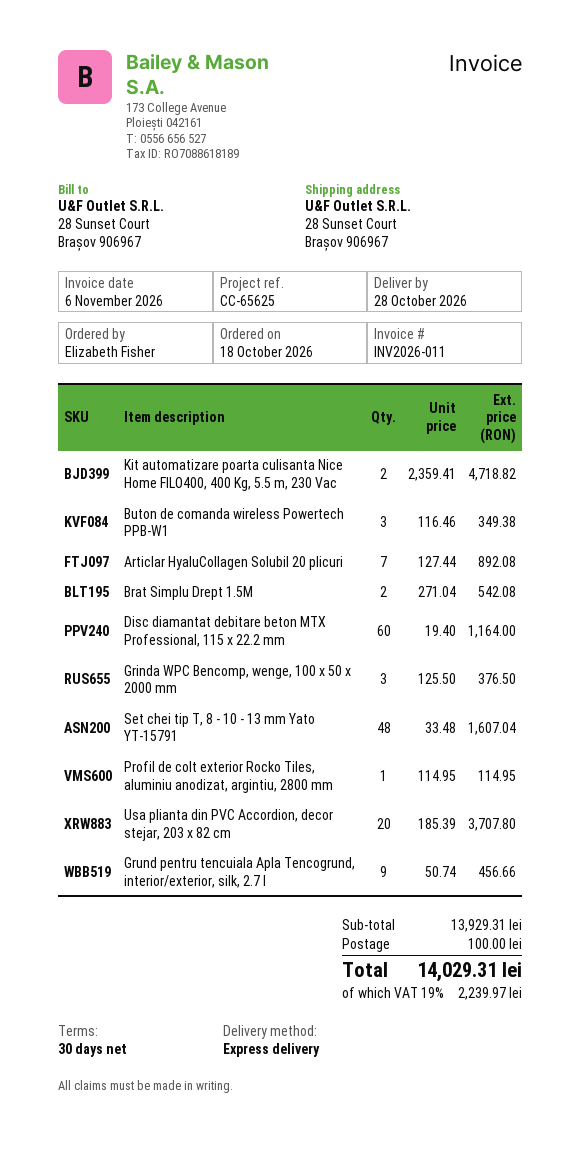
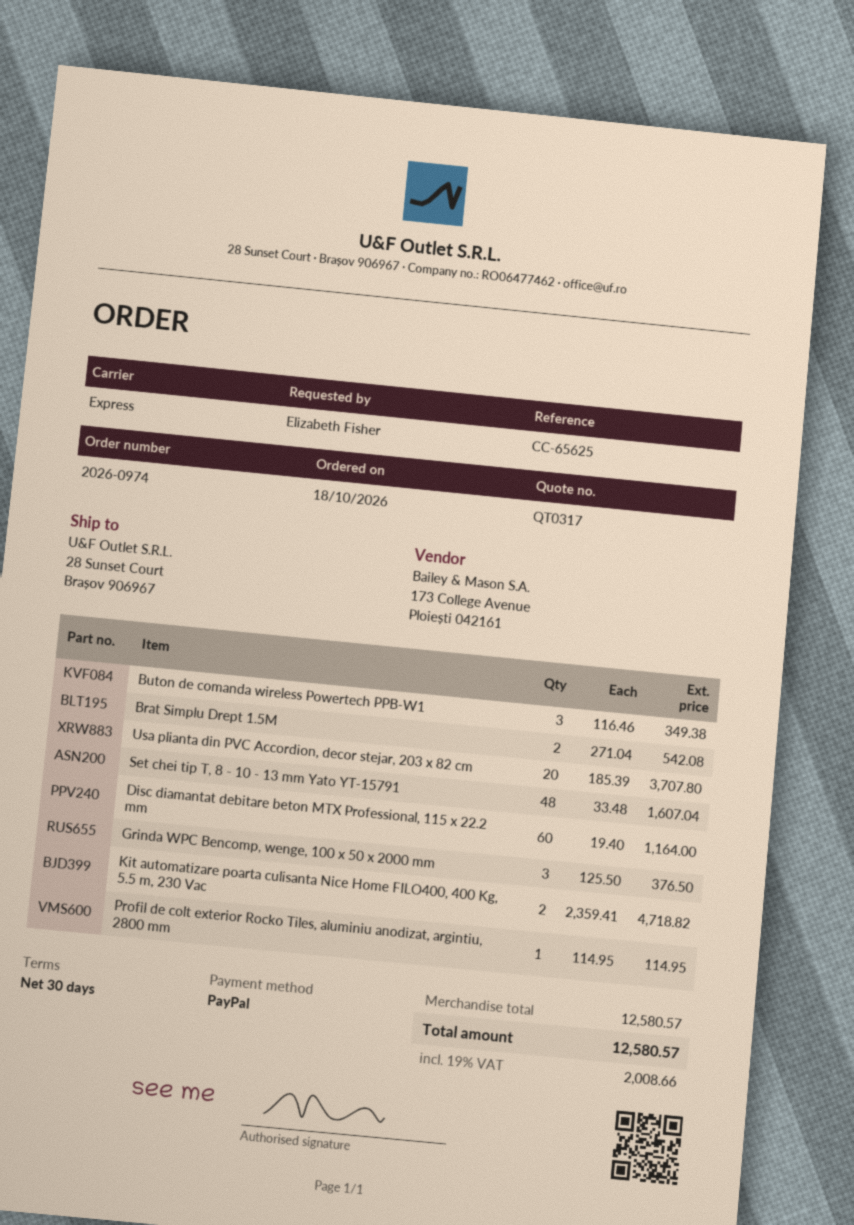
Articlar HyaluCollagen Solubil 20 plicuri: 7 x 127.44 = 892.08 -> none
Grund pentru tencuiala Apla Tencogrund, interior/exterior, silk, 2.7 l: 9 x 50.74 = 456.66 -> none
subtotal: 13929.31 -> 12580.57
shipping: 100.00 -> none
tax: 19% = 2239.97 -> 19% = 2008.66
total: 14029.31 -> 12580.57

